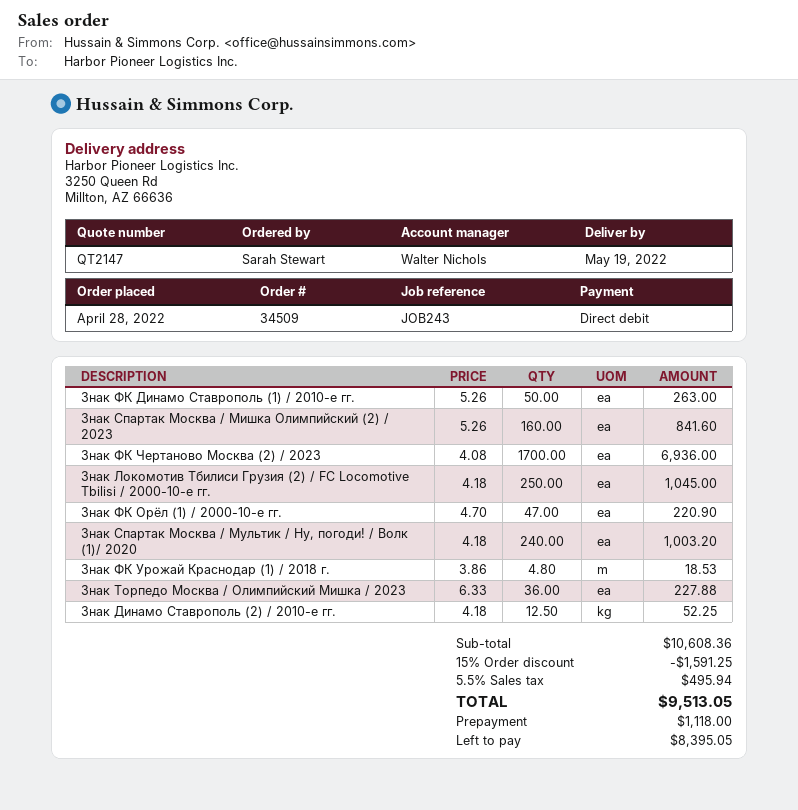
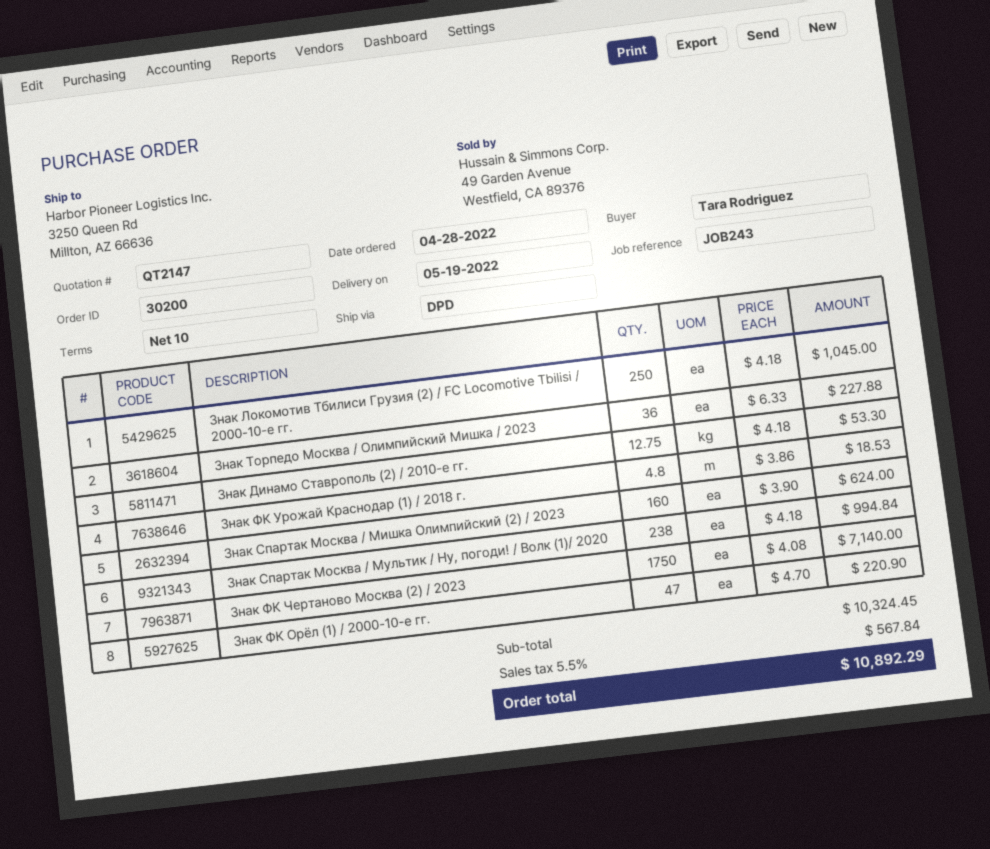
order number: 34509 -> 30200
ordered by: Sarah Stewart -> Tara Rodriguez
Знак ФК Динамо Ставрополь (1) / 2010-е гг.: 50 x 5.26 = 263.00 -> none
Знак Спартак Москва / Мишка Олимпийский (2) / 2023: 160 x 5.26 = 841.60 -> 160 x 3.90 = 624.00
Знак ФК Чертаново Москва (2) / 2023: 1700 x 4.08 = 6936.00 -> 1750 x 4.08 = 7140.00
Знак Спартак Москва / Мультик / Ну, погоди! / Волк (1)/ 2020: 240 x 4.18 = 1003.20 -> 238 x 4.18 = 994.84
Знак Динамо Ставрополь (2) / 2010-е гг.: 12.5 x 4.18 = 52.25 -> 12.75 x 4.18 = 53.30
subtotal: 10608.36 -> 10324.45
discount: 15% = 1591.25 -> none
tax: 5.5% = 495.94 -> 5.5% = 567.84
total: 9513.05 -> 10892.29

